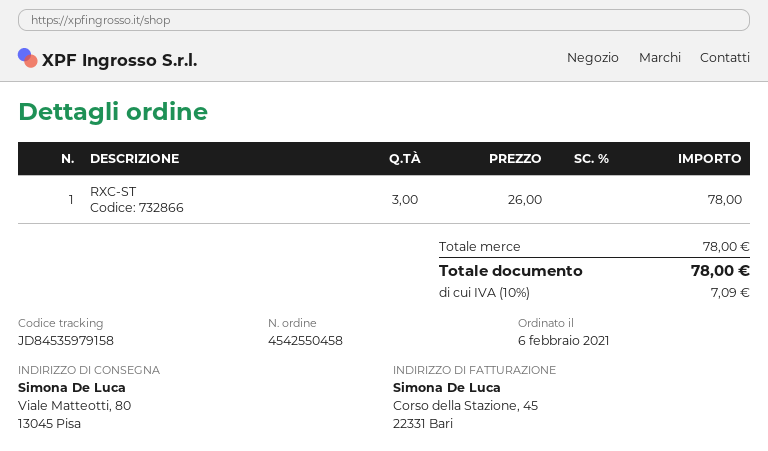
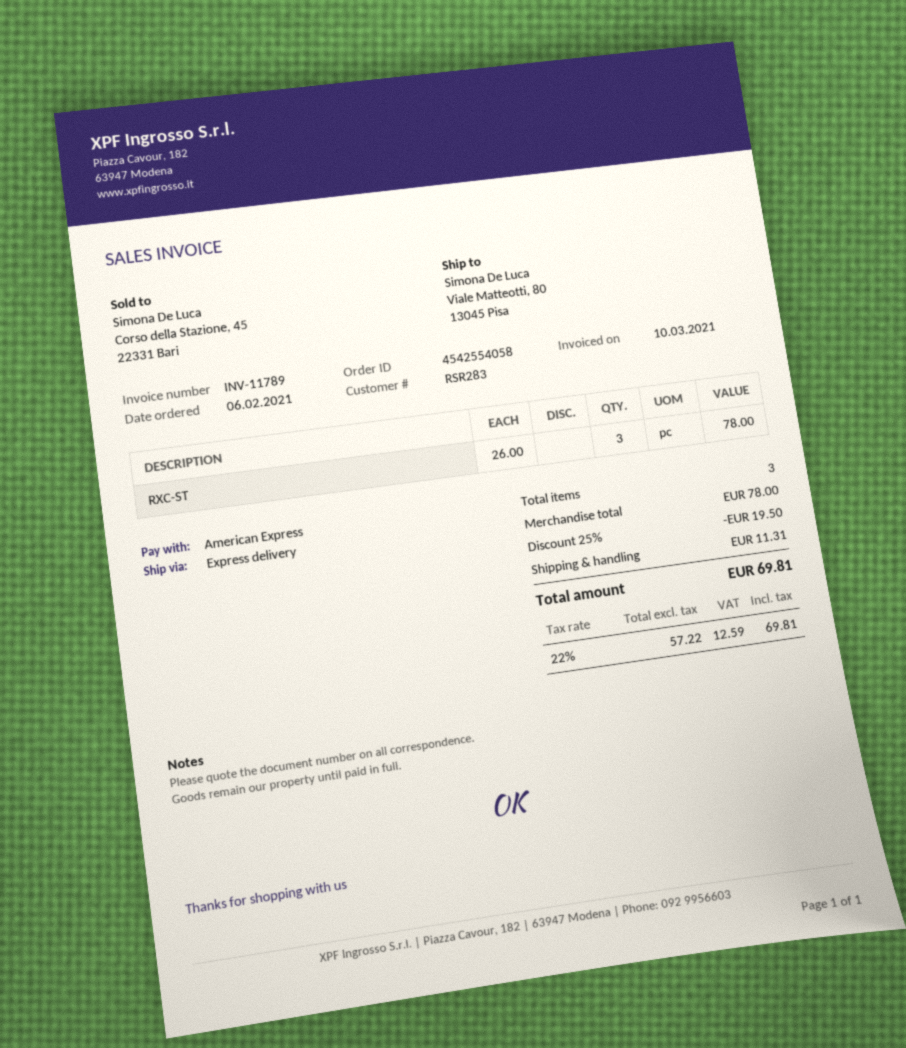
order number: 4542550458 -> 4542554058
discount: none -> 25% = 19.50
shipping: none -> 11.31
tax: 10% = 7.09 -> 22% = 12.59
total: 78.00 -> 69.81

